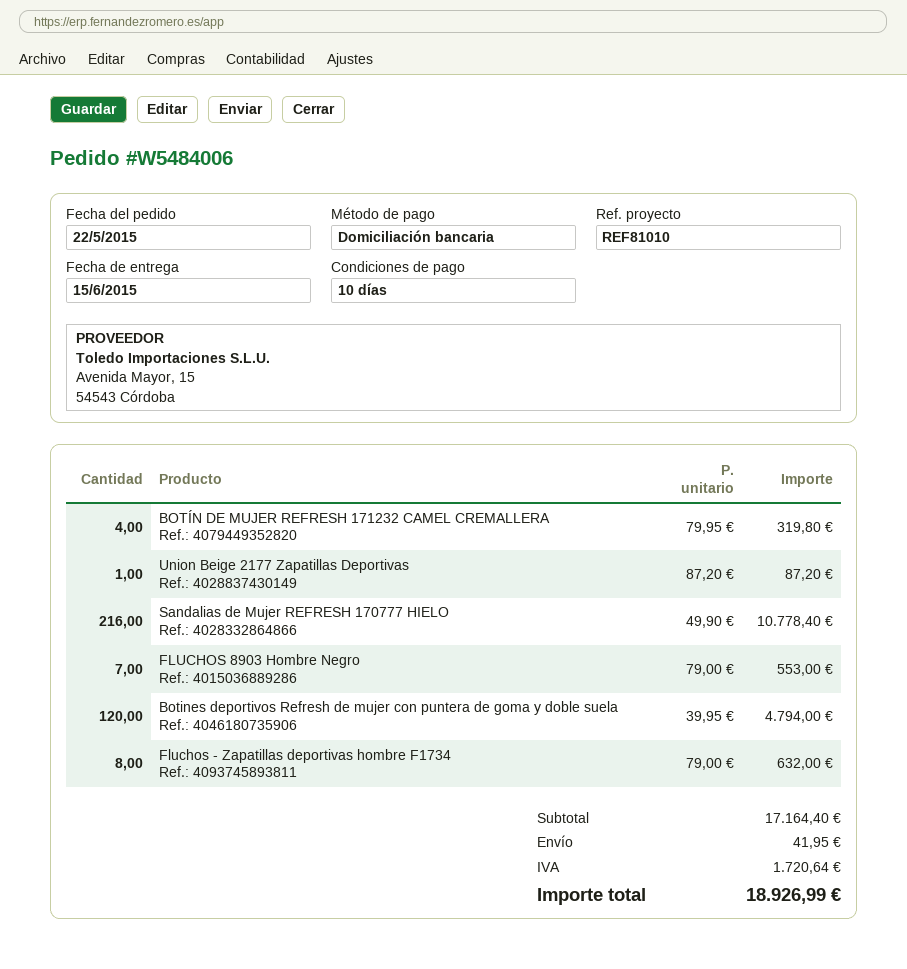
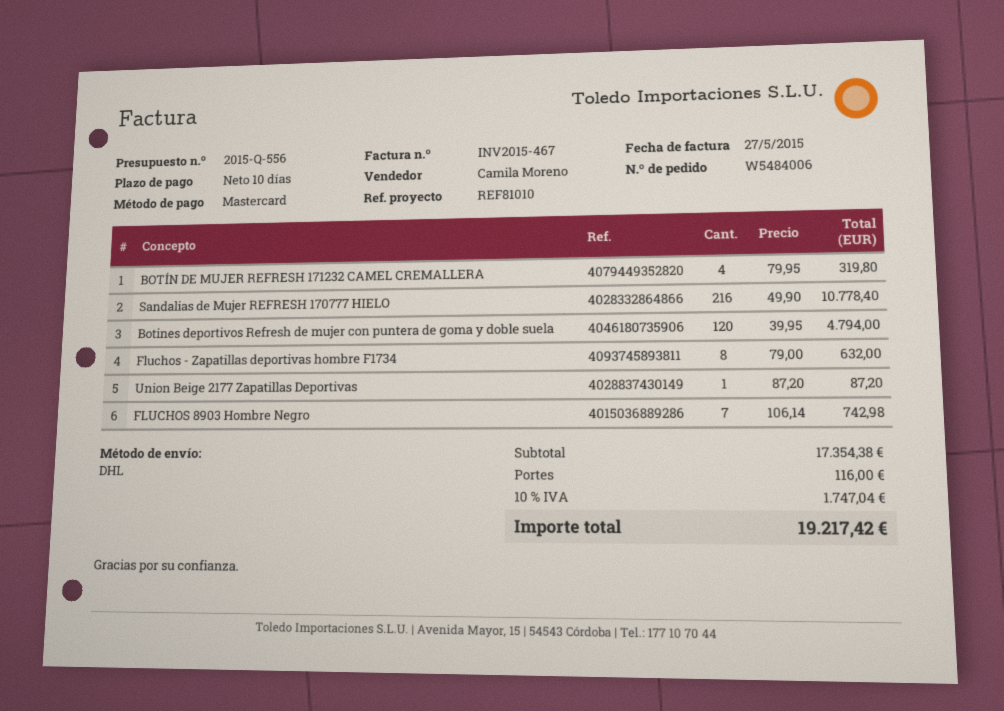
payment method: direct debit -> Mastercard
FLUCHOS 8903 Hombre Negro: 7 x 79.00 = 553.00 -> 7 x 106.14 = 742.98
subtotal: 17164.40 -> 17354.38
shipping: 41.95 -> 116.00
tax: 1720.64 -> 1747.04
total: 18926.99 -> 19217.42

